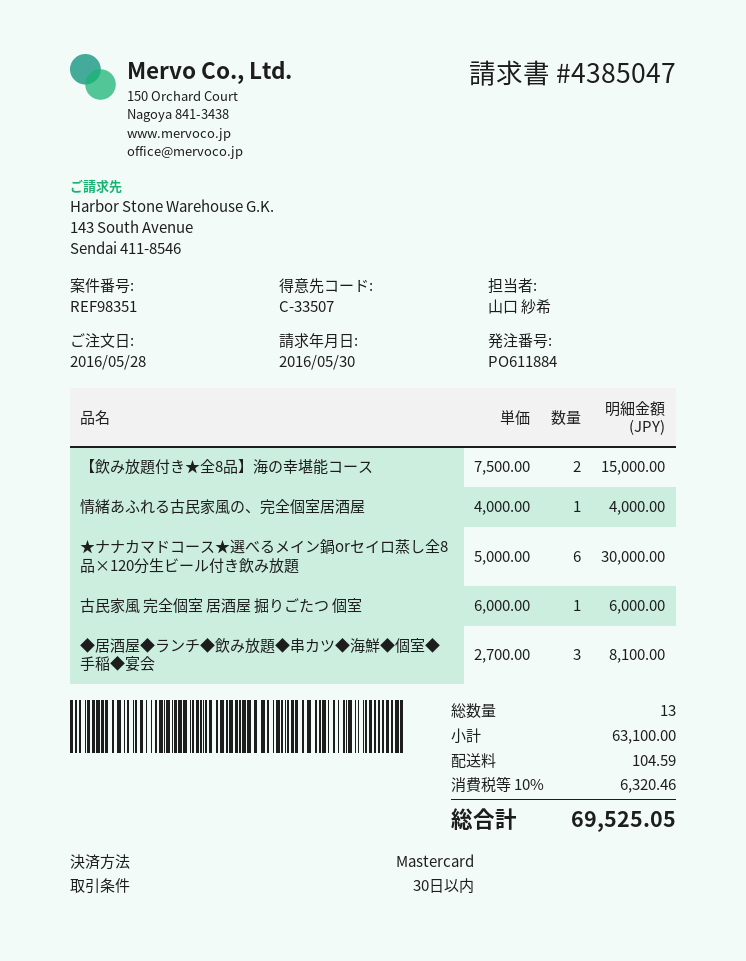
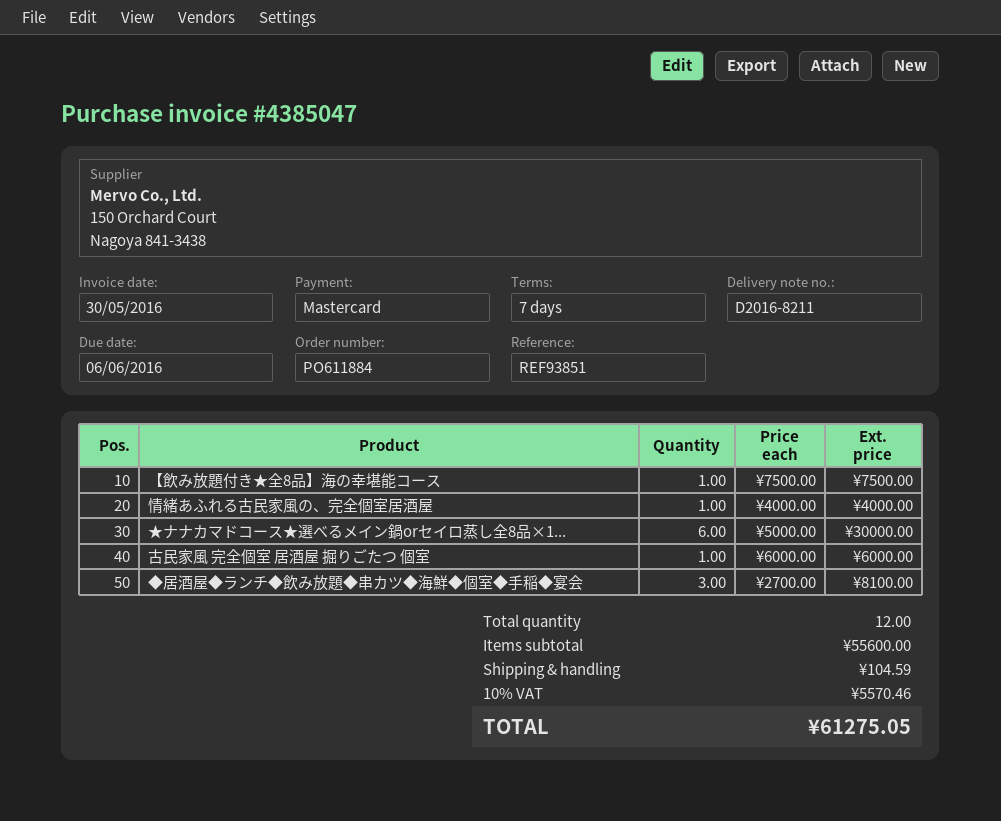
payment terms: 30 days -> 7 days
reference: REF98351 -> REF93851
【飲み放題付き★全8品】海の幸堪能コース: 2 x 7500.00 = 15000.00 -> 1 x 7500.00 = 7500.00
total quantity: 13 -> 12
subtotal: 63100.00 -> 55600.00
tax: 10% = 6320.46 -> 10% = 5570.46
total: 69525.05 -> 61275.05

